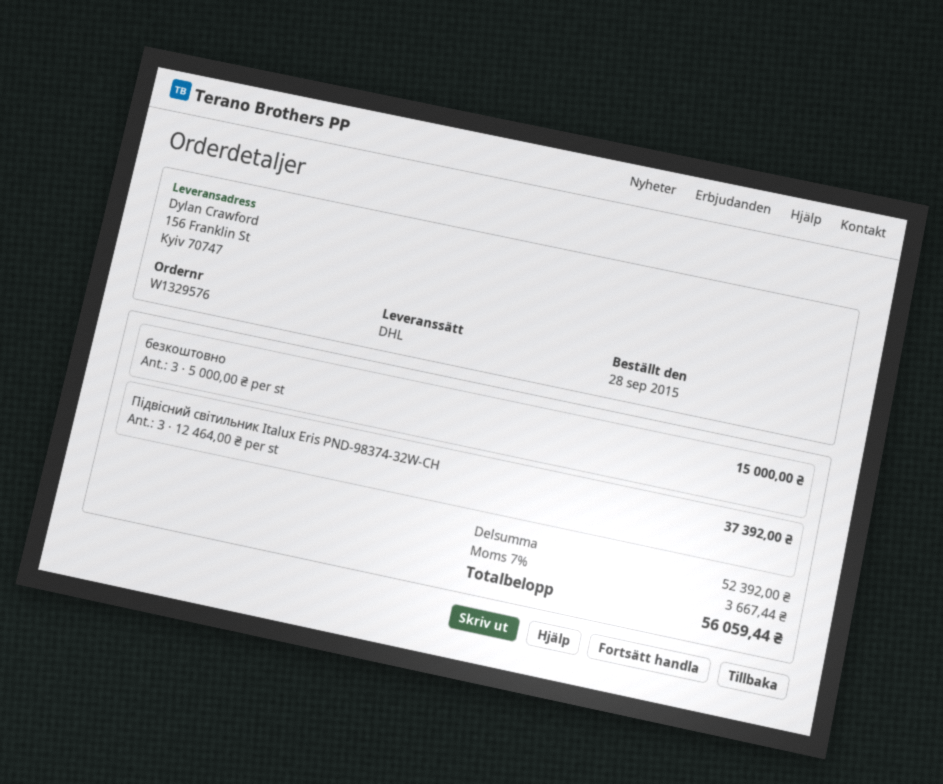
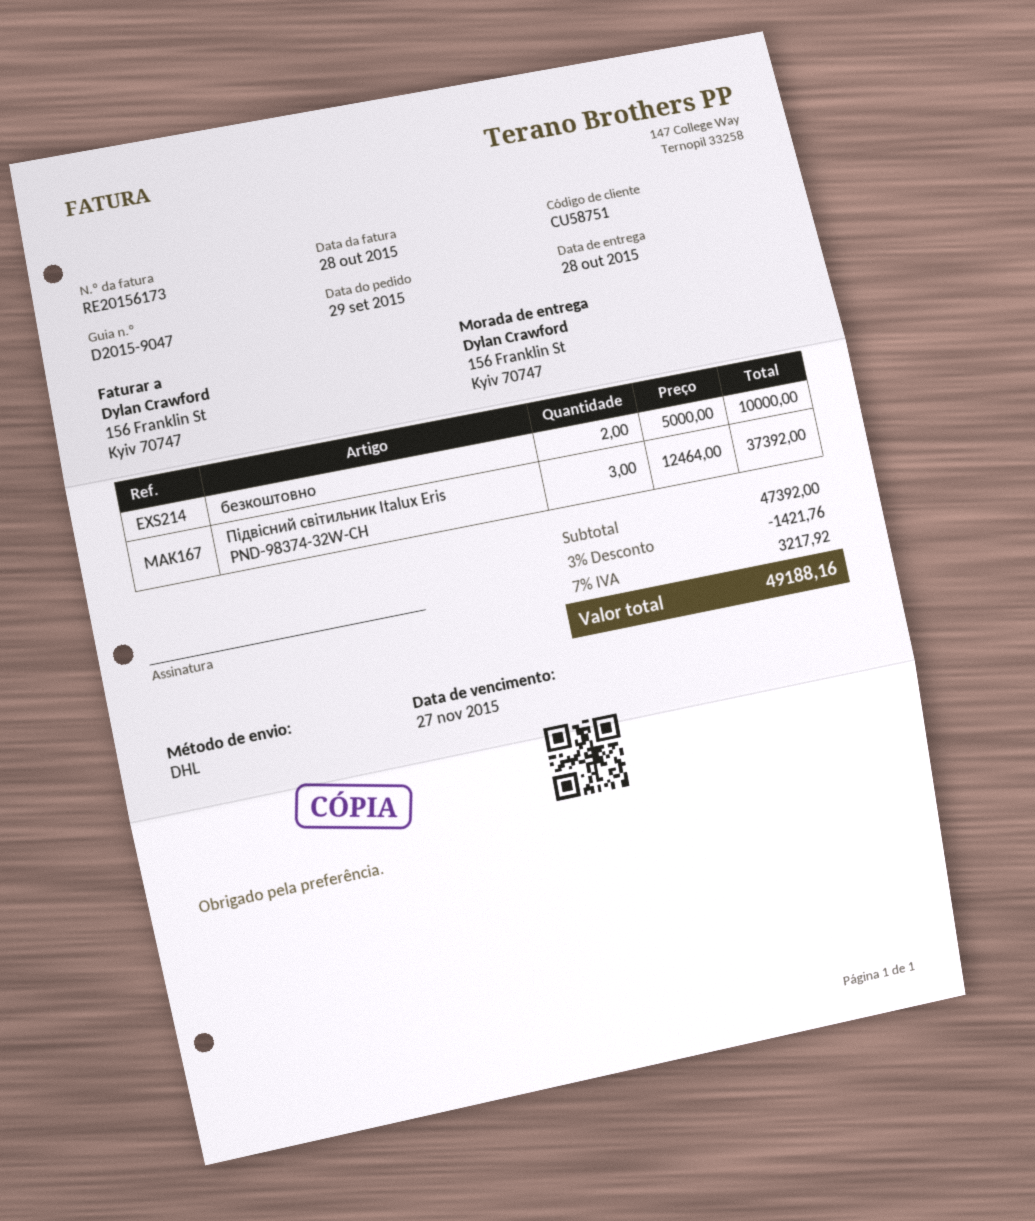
order date: 2015-09-28 -> 2015-09-29
безкоштовно: 3 x 5000.00 = 15000.00 -> 2 x 5000.00 = 10000.00
subtotal: 52392.00 -> 47392.00
discount: none -> 3% = 1421.76
tax: 7% = 3667.44 -> 7% = 3217.92
total: 56059.44 -> 49188.16

